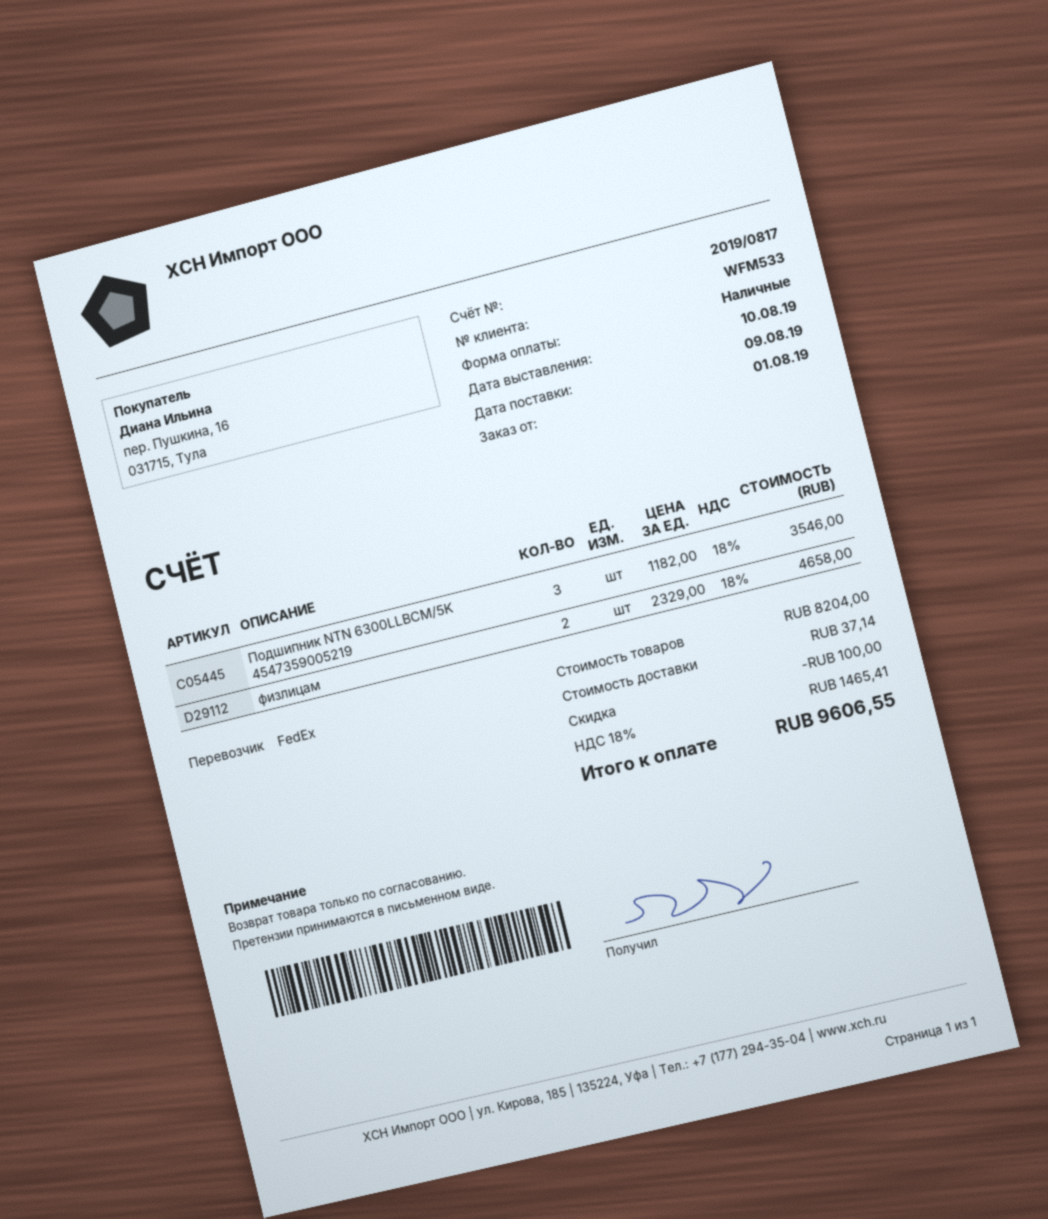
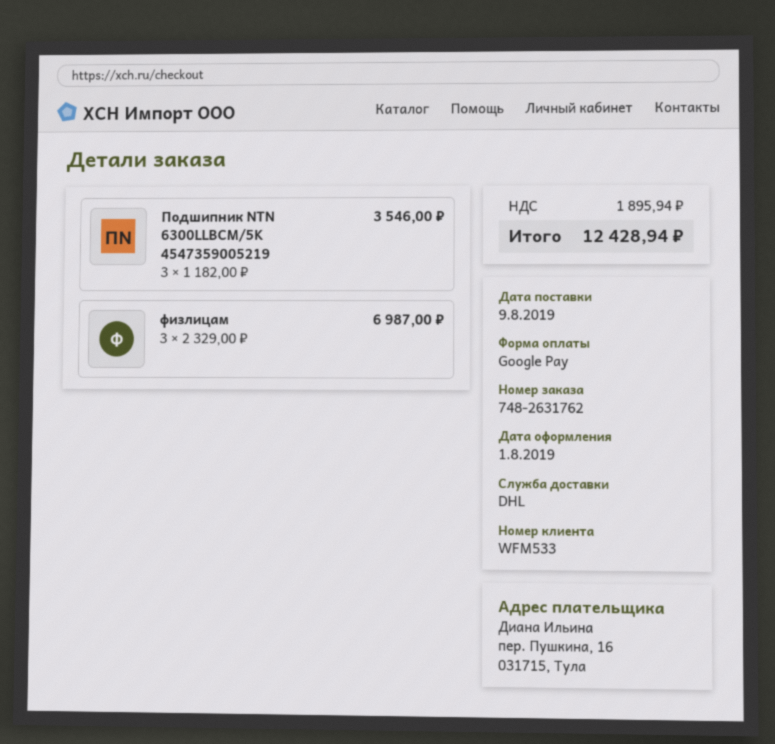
payment method: cash -> Google Pay
shipping method: FedEx -> DHL
физлицам: 2 x 2329.00 = 4658.00 -> 3 x 2329.00 = 6987.00
discount: 100.00 -> none
shipping: 37.14 -> none
tax: 1465.41 -> 1895.94
total: 9606.55 -> 12428.94

